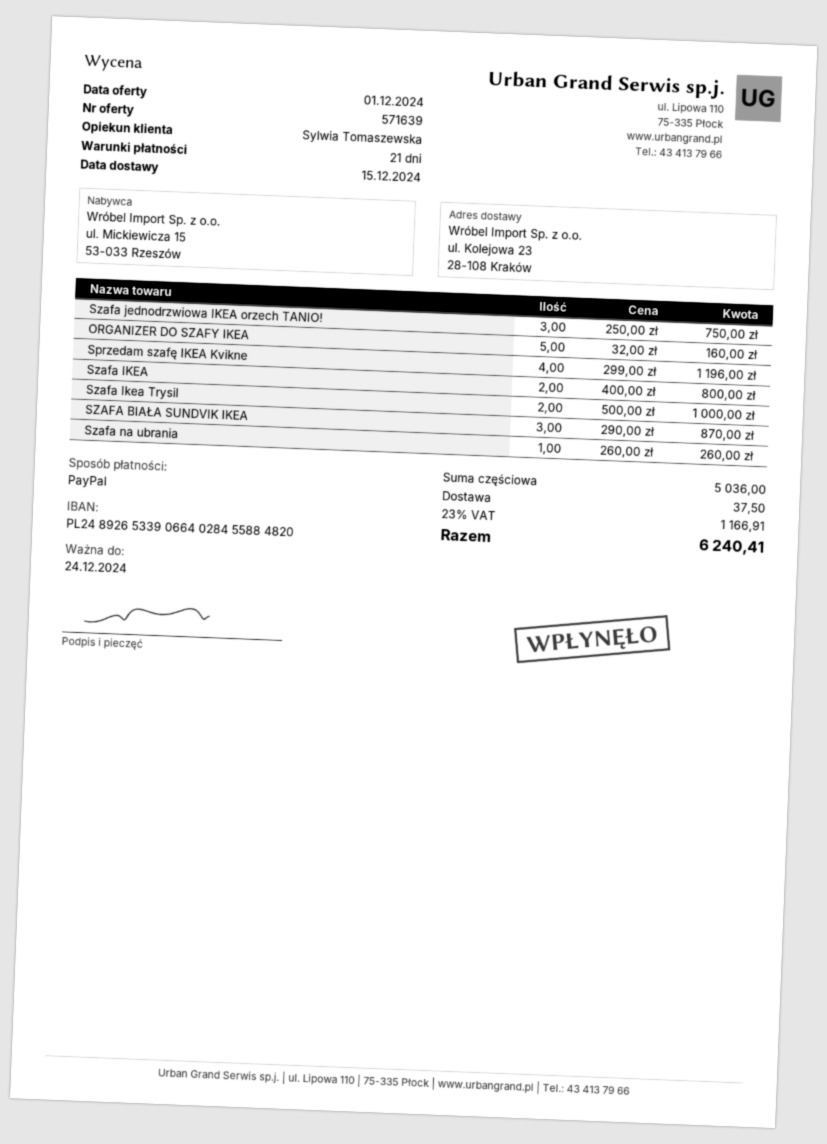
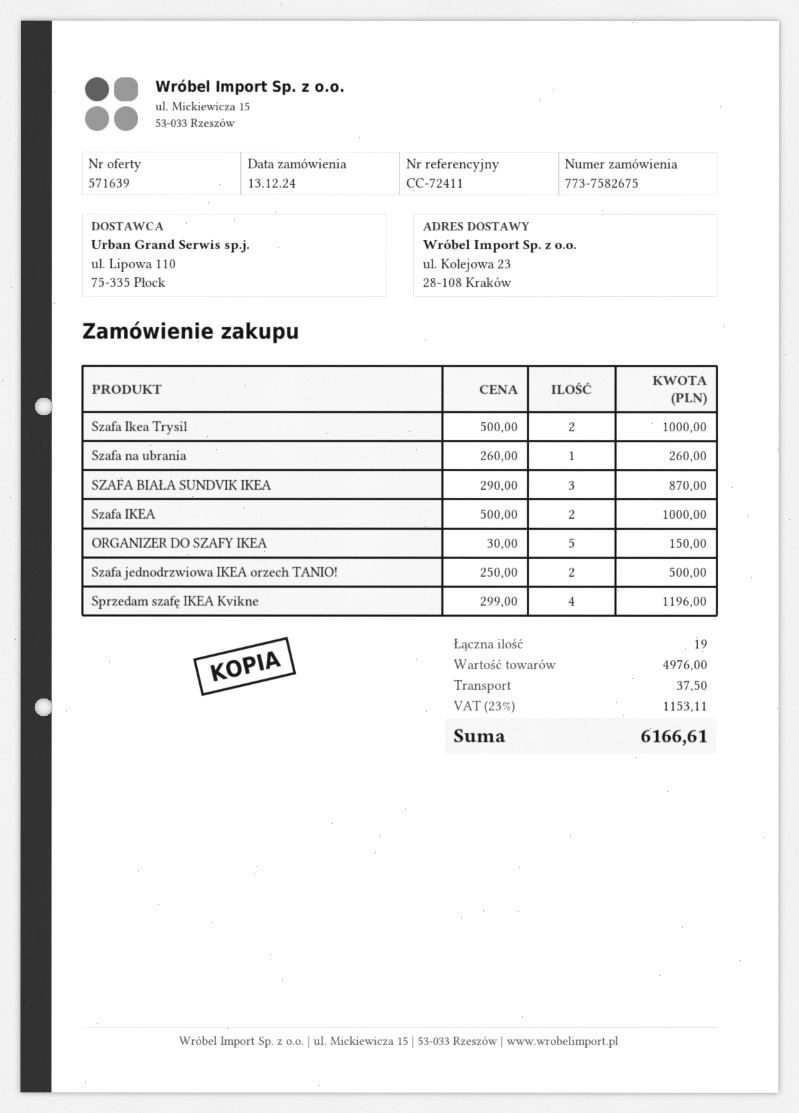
Szafa jednodrzwiowa IKEA orzech TANIO!: 3 x 250.00 = 750.00 -> 2 x 250.00 = 500.00
ORGANIZER DO SZAFY IKEA: 5 x 32.00 = 160.00 -> 5 x 30.00 = 150.00
Szafa IKEA: 2 x 400.00 = 800.00 -> 2 x 500.00 = 1000.00
subtotal: 5036.00 -> 4976.00
tax: 23% = 1166.91 -> 23% = 1153.11
total: 6240.41 -> 6166.61

